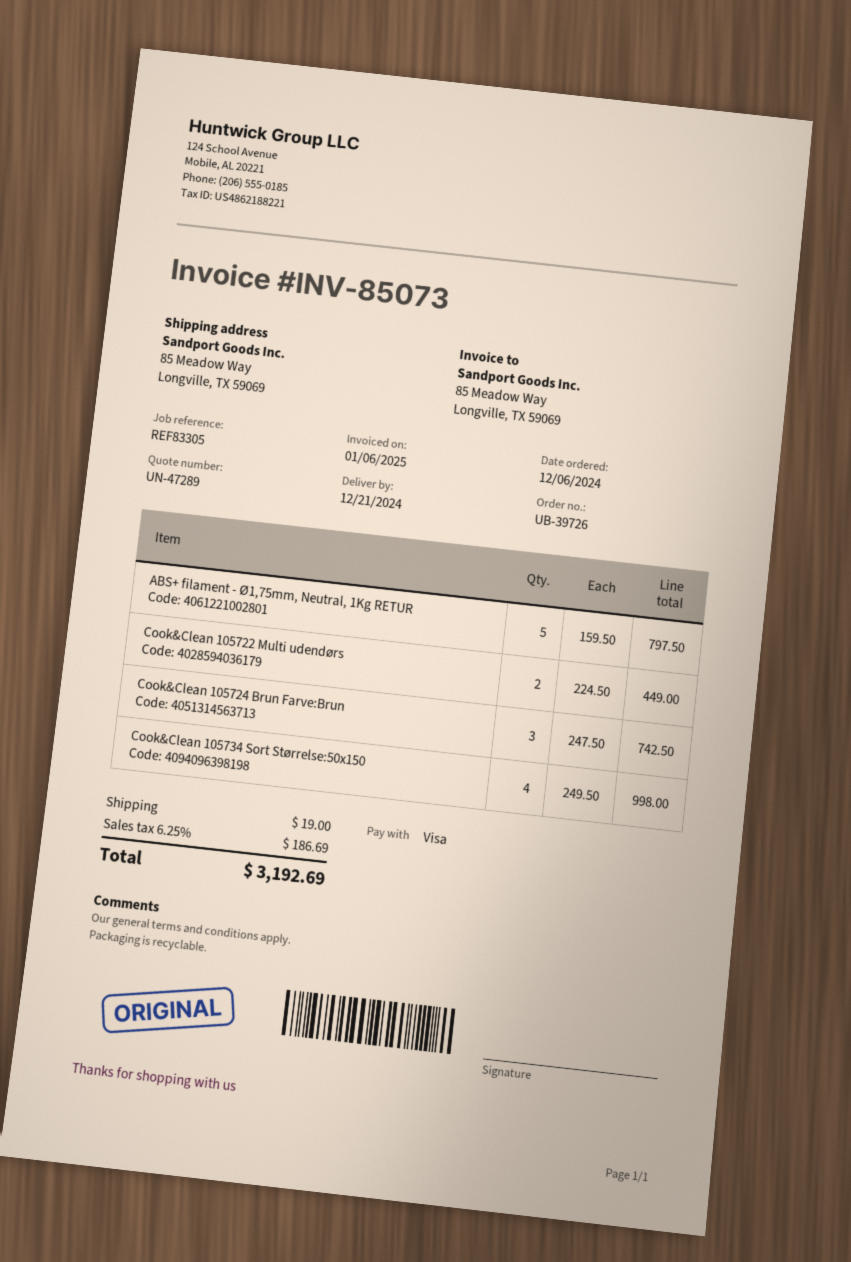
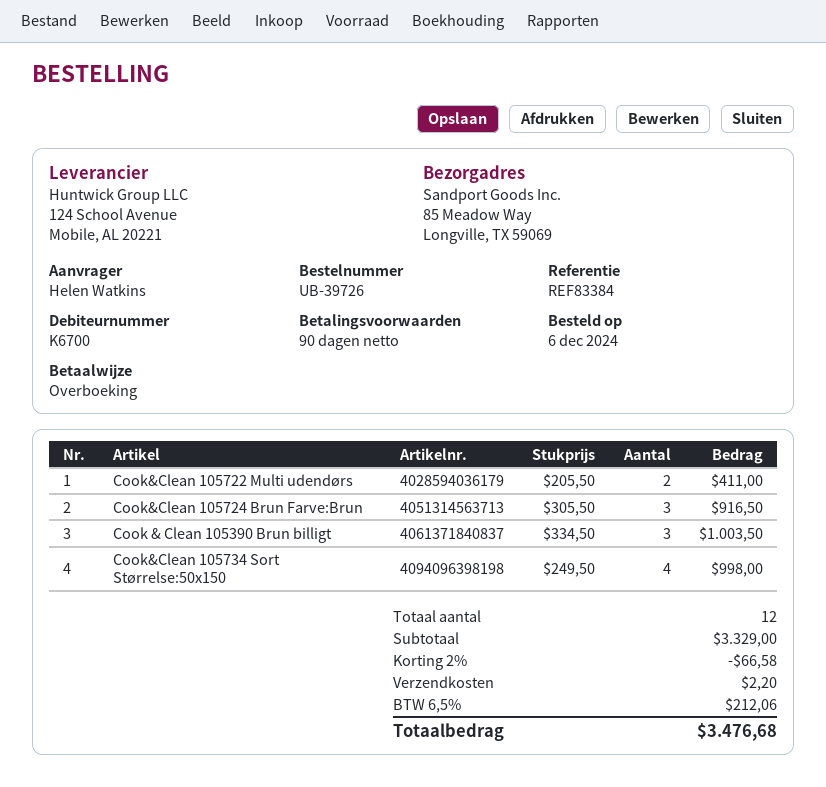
reference: REF83305 -> REF83384
payment method: Visa -> bank transfer
ABS+ filament - Ø1,75mm, Neutral, 1Kg RETUR: 5 x 159.50 = 797.50 -> none
Cook&Clean 105722 Multi udendørs: 2 x 224.50 = 449.00 -> 2 x 205.50 = 411.00
Cook&Clean 105724 Brun Farve:Brun: 3 x 247.50 = 742.50 -> 3 x 305.50 = 916.50
Cook & Clean 105390 Brun billigt: none -> 3 x 334.50 = 1003.50
discount: none -> 2% = 66.58
shipping: 19.00 -> 2.20
tax: 6.25% = 186.69 -> 6.5% = 212.06
total: 3192.69 -> 3476.68

